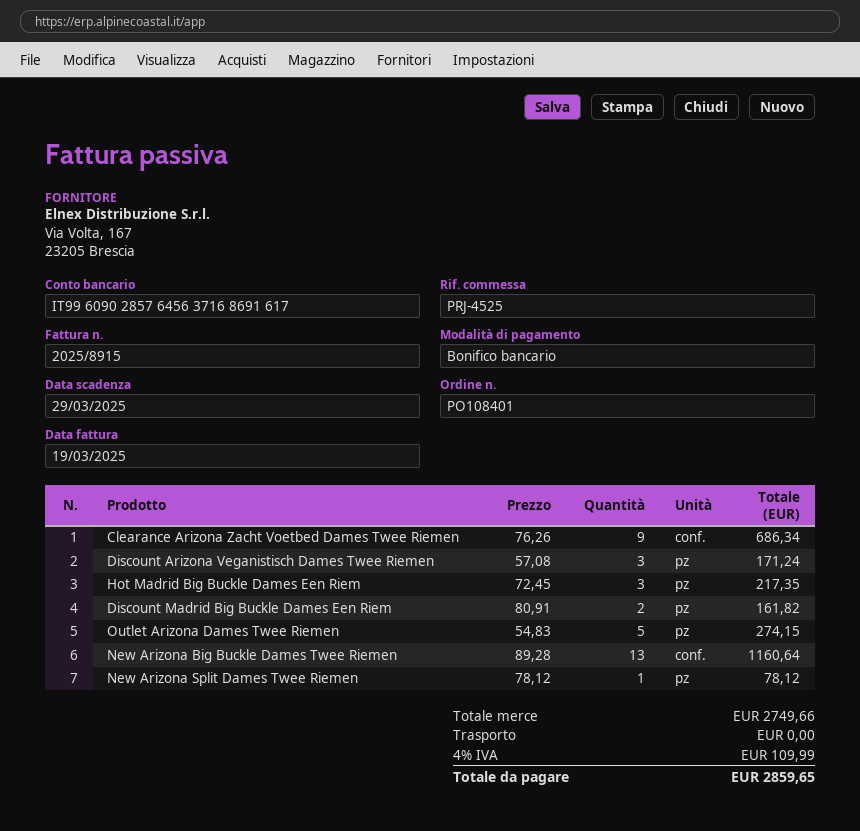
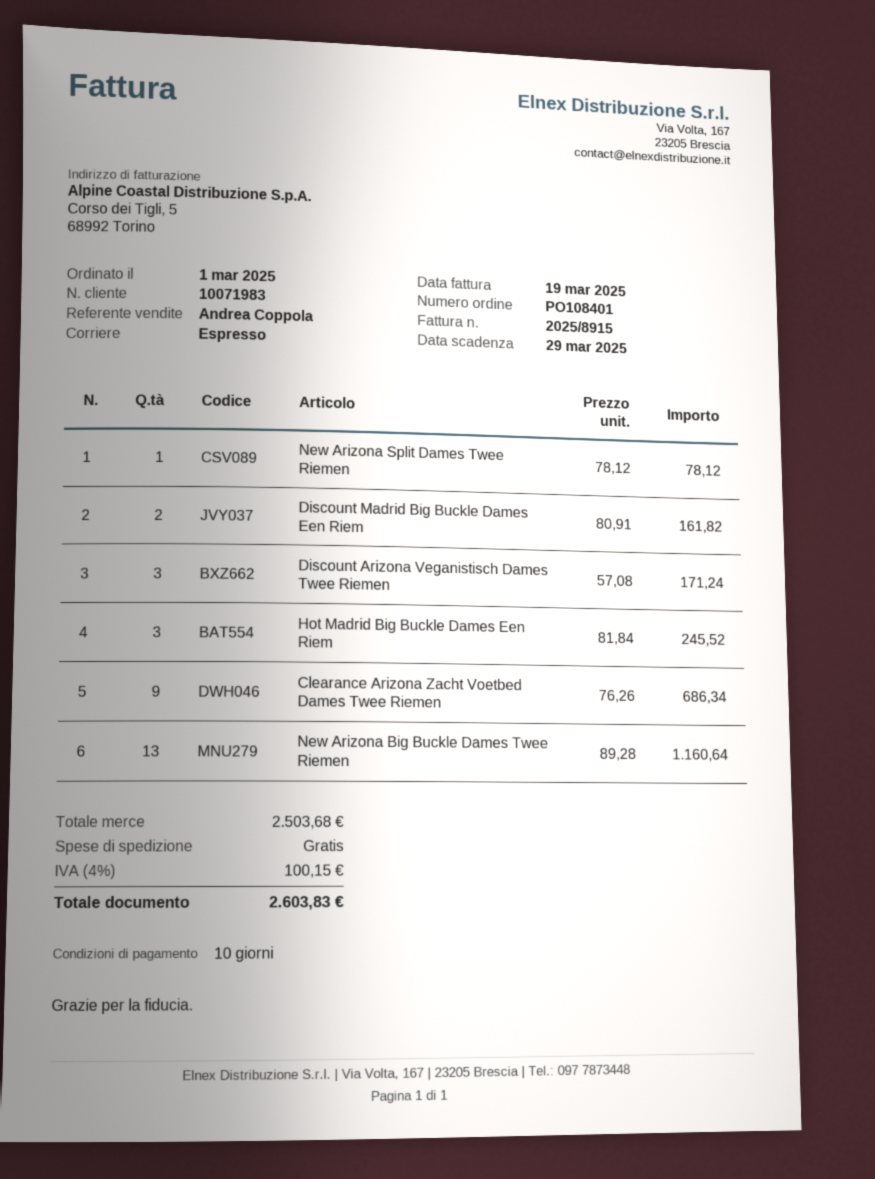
Hot Madrid Big Buckle Dames Een Riem: 3 x 72.45 = 217.35 -> 3 x 81.84 = 245.52
Outlet Arizona Dames Twee Riemen: 5 x 54.83 = 274.15 -> none
subtotal: 2749.66 -> 2503.68
tax: 4% = 109.99 -> 4% = 100.15
total: 2859.65 -> 2603.83

